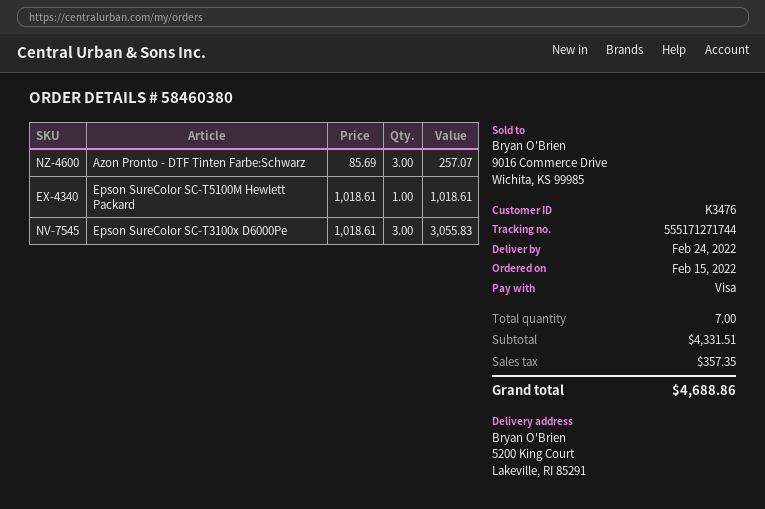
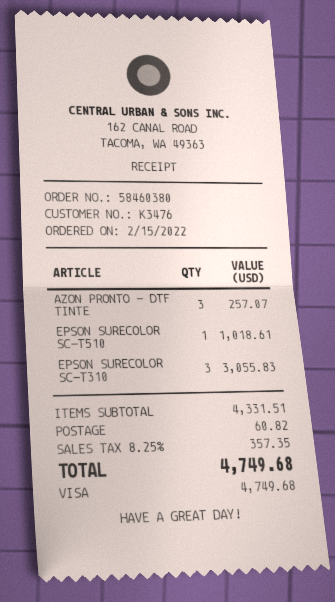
shipping: none -> 60.82
total: 4688.86 -> 4749.68

